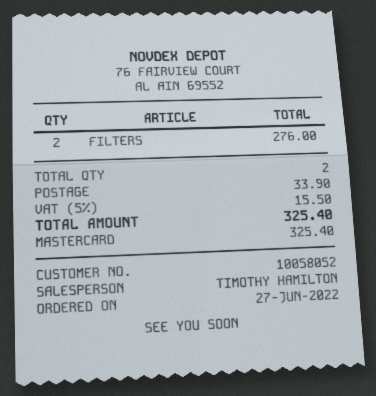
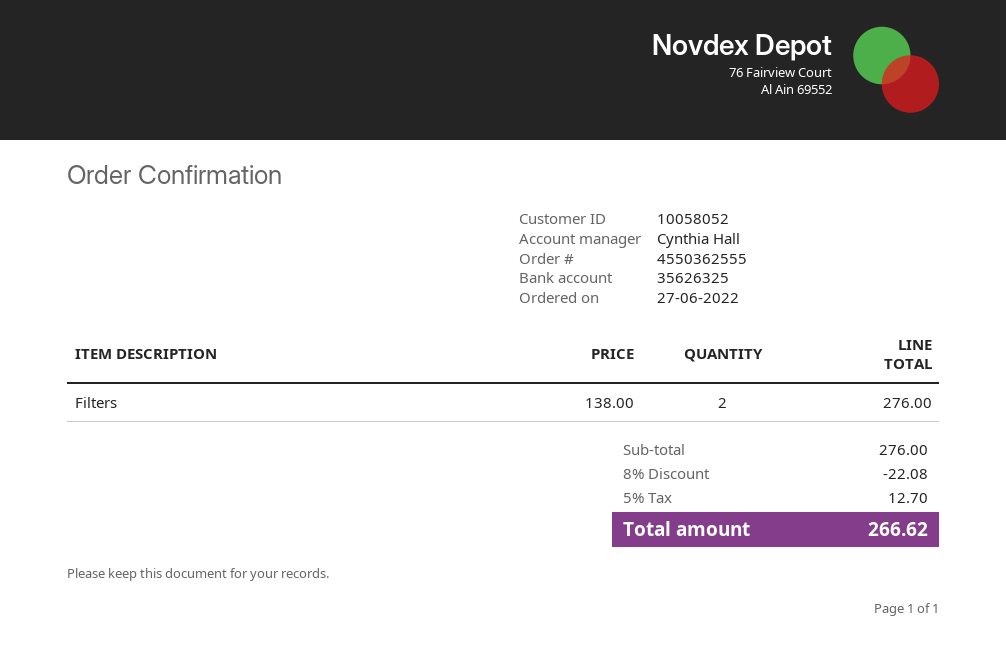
sales rep: TIMOTHY HAMILTON -> Cynthia Hall
discount: none -> 8% = 22.08
shipping: 33.90 -> none
tax: 5% = 15.50 -> 5% = 12.70
total: 325.40 -> 266.62

